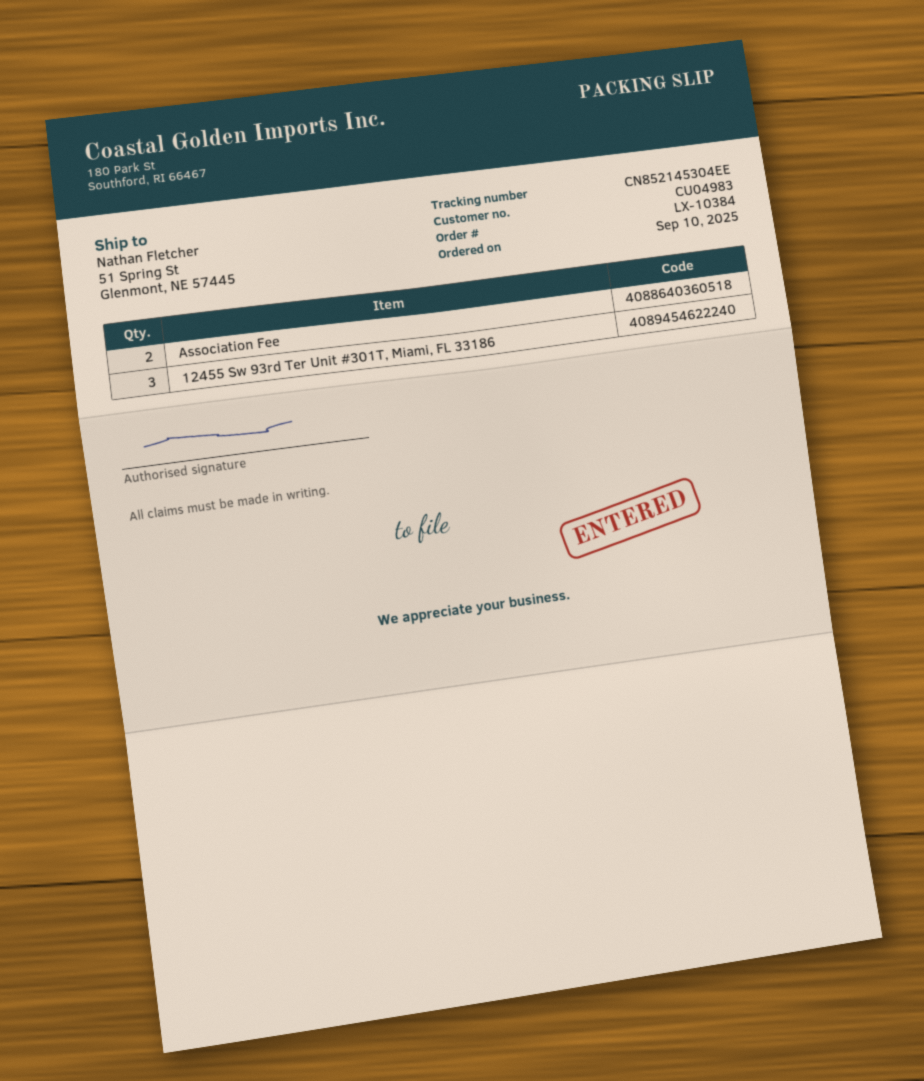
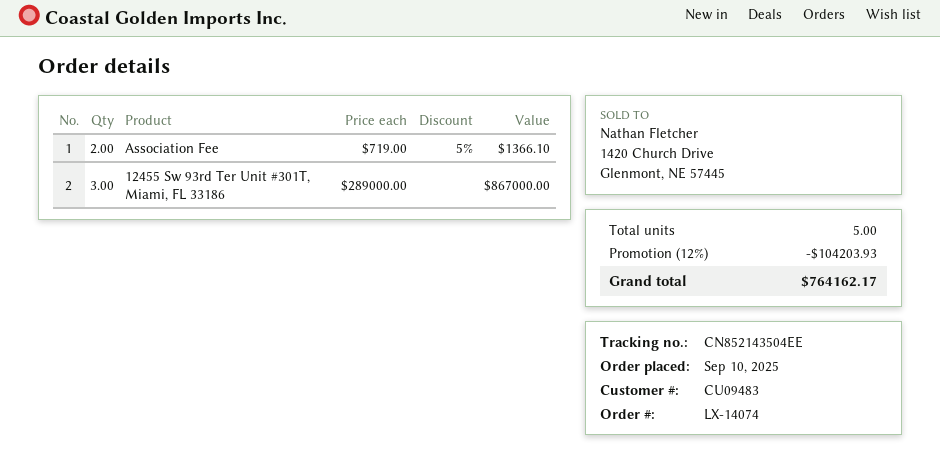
order number: LX-10384 -> LX-14074
customer number: CU04983 -> CU09483
tracking number: CN852145304EE -> CN852143504EE

